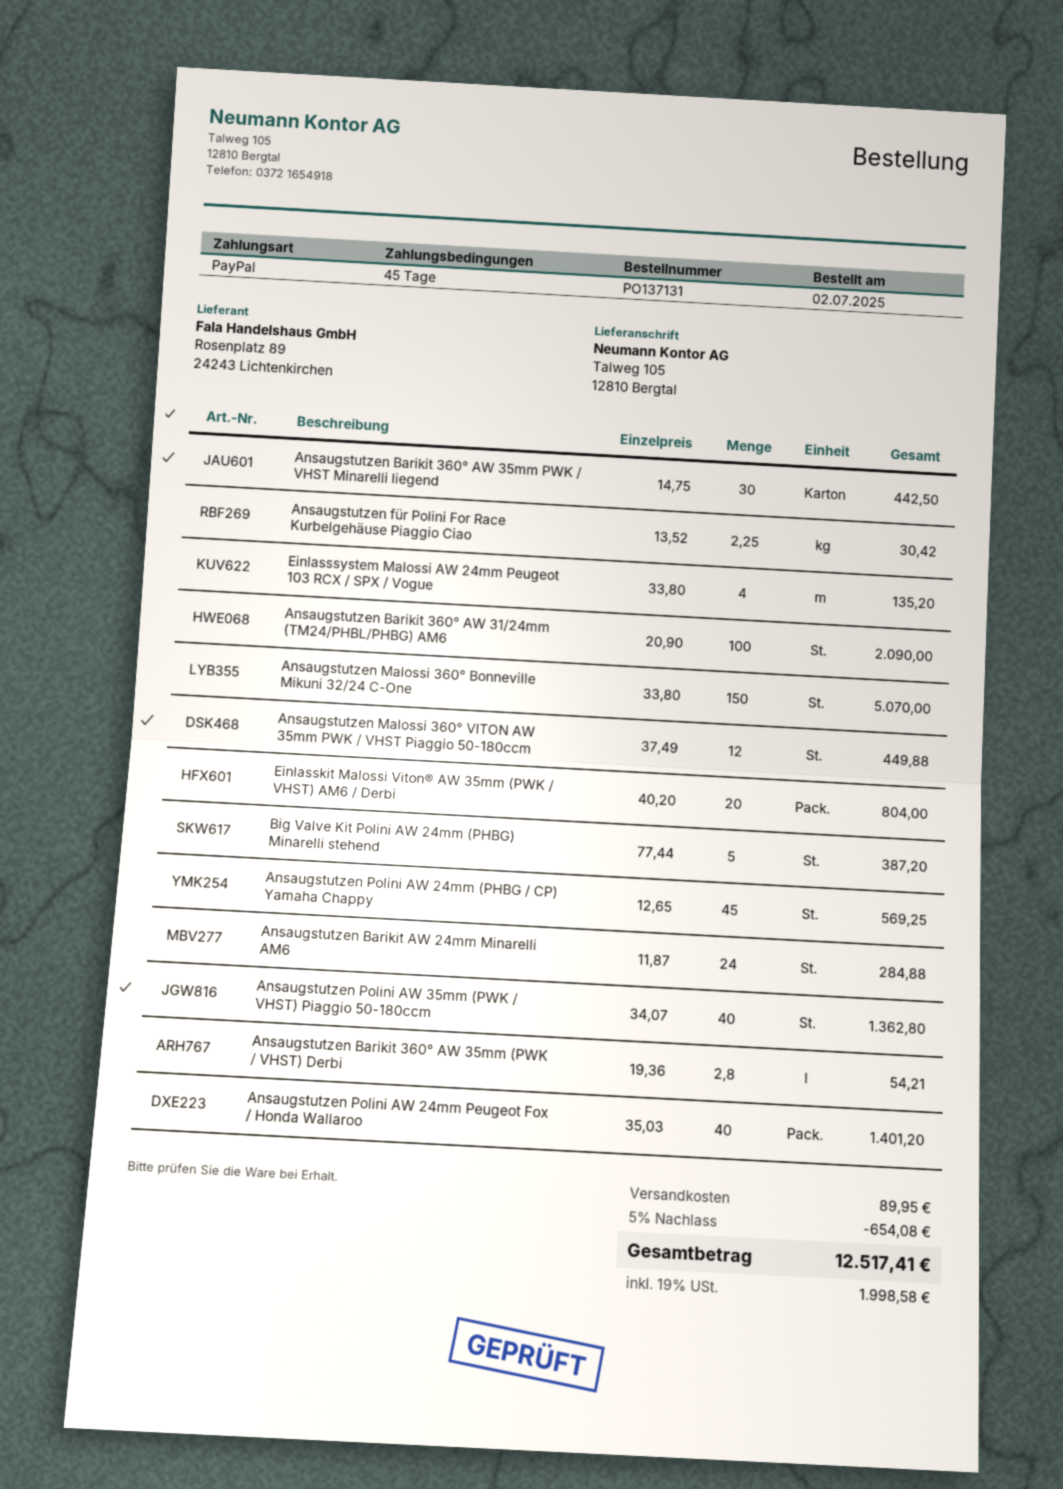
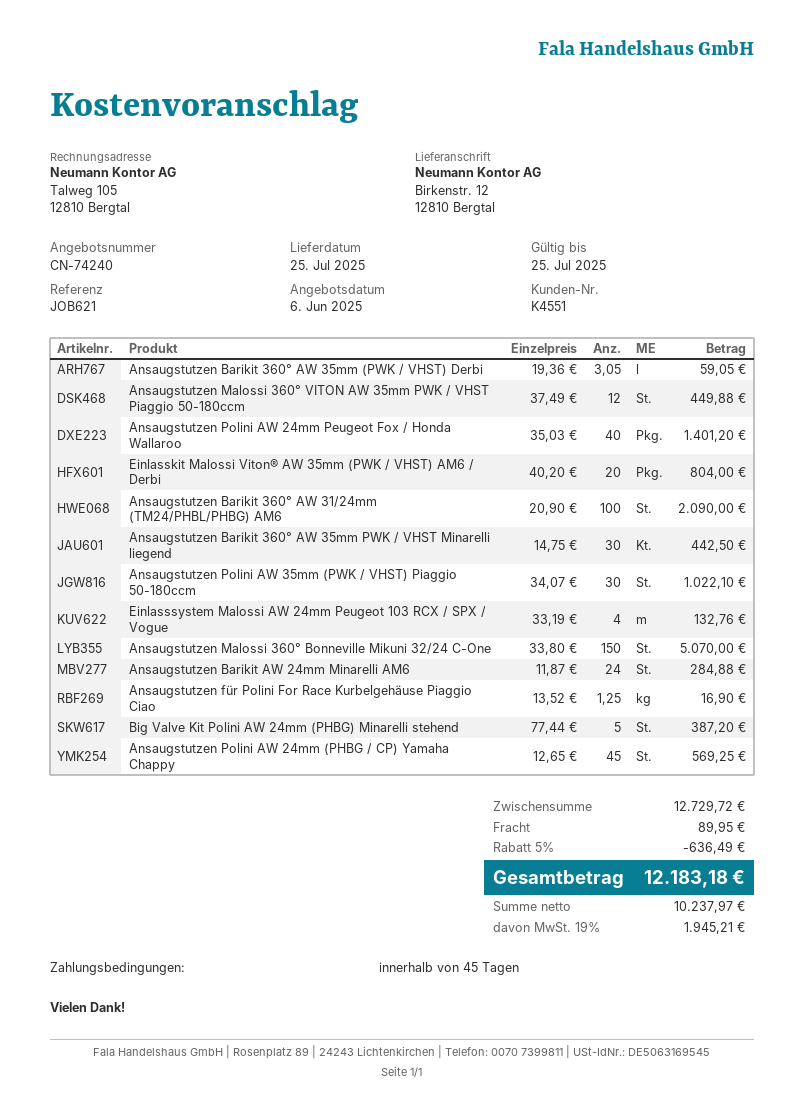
ship to: Talweg 105, 12810 Bergtal -> Birkenstr. 12, 12810 Bergtal
Ansaugstutzen für Polini For Race Kurbelgehäuse Piaggio Ciao: 2.25 x 13.52 = 30.42 -> 1.25 x 13.52 = 16.90
Einlasssystem Malossi AW 24mm Peugeot 103 RCX / SPX / Vogue: 4 x 33.80 = 135.20 -> 4 x 33.19 = 132.76
Ansaugstutzen Polini AW 35mm (PWK / VHST) Piaggio 50-180ccm: 40 x 34.07 = 1362.80 -> 30 x 34.07 = 1022.10
Ansaugstutzen Barikit 360° AW 35mm (PWK / VHST) Derbi: 2.8 x 19.36 = 54.21 -> 3.05 x 19.36 = 59.05
discount: 5% = 654.08 -> 5% = 636.49
tax: 19% = 1998.58 -> 19% = 1945.21
total: 12517.41 -> 12183.18

